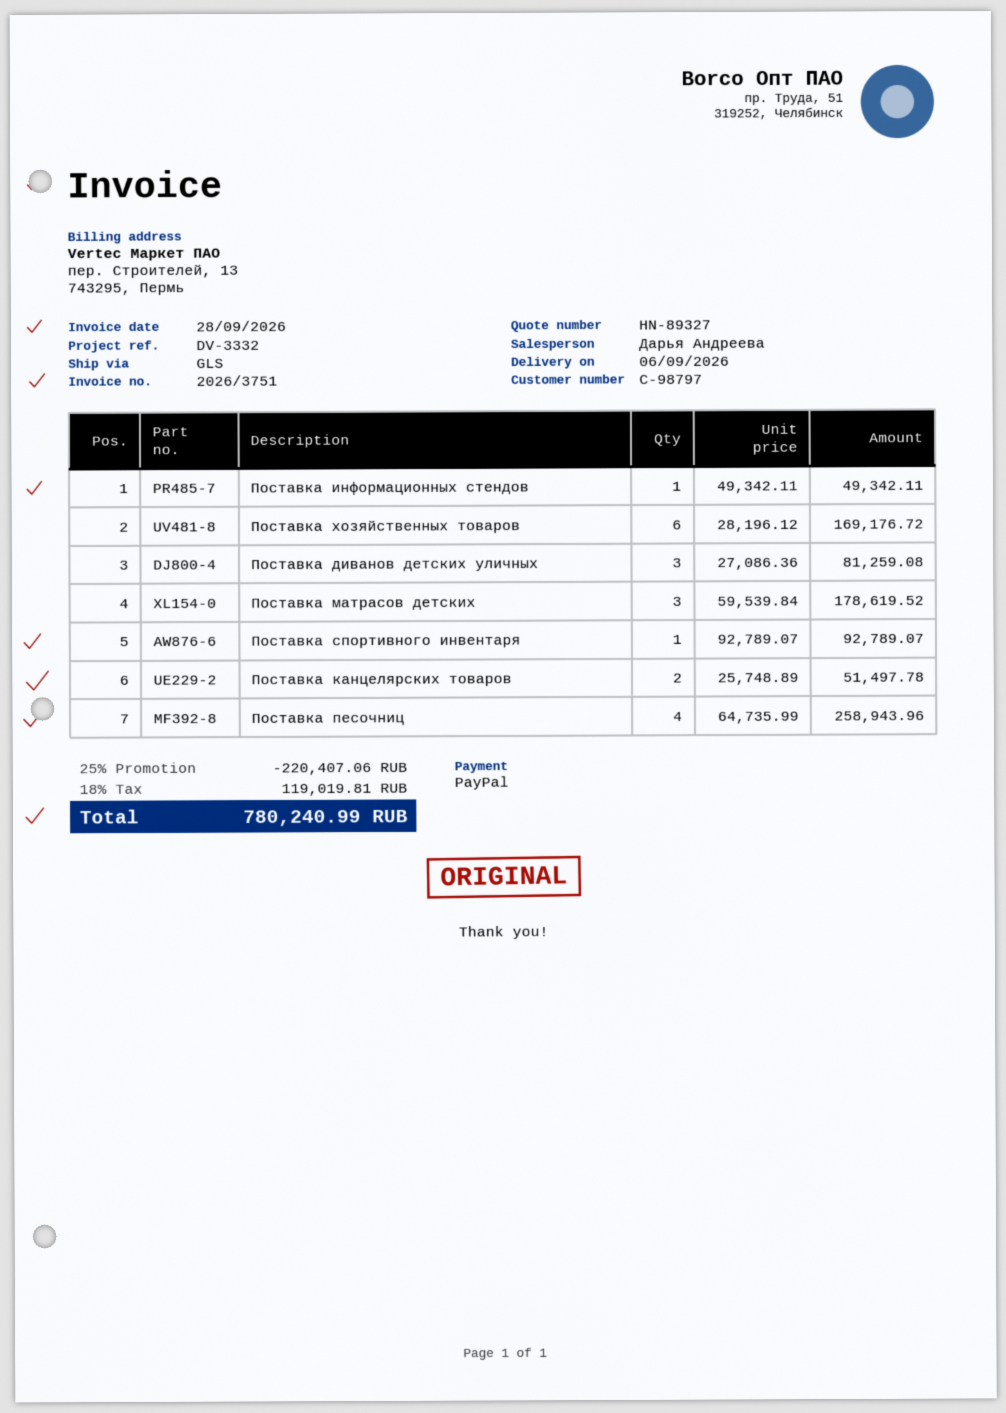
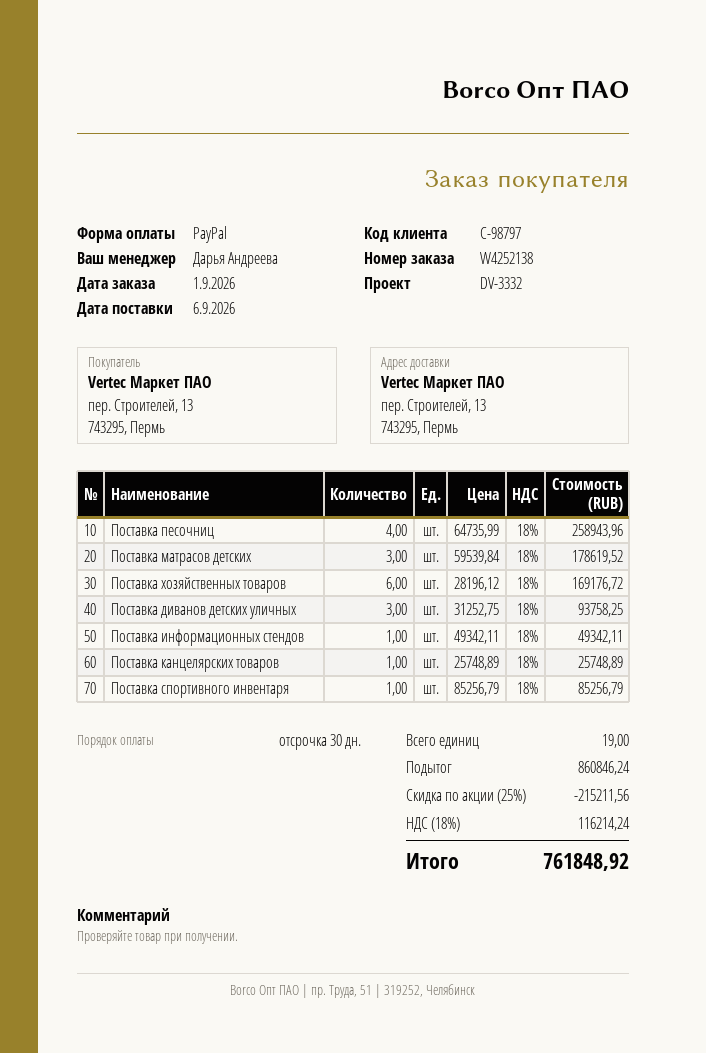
Поставка диванов детских уличных: 3 x 27086.36 = 81259.08 -> 3 x 31252.75 = 93758.25
Поставка спортивного инвентаря: 1 x 92789.07 = 92789.07 -> 1 x 85256.79 = 85256.79
Поставка канцелярских товаров: 2 x 25748.89 = 51497.78 -> 1 x 25748.89 = 25748.89
discount: 25% = 220407.06 -> 25% = 215211.56
tax: 18% = 119019.81 -> 18% = 116214.24
total: 780240.99 -> 761848.92

